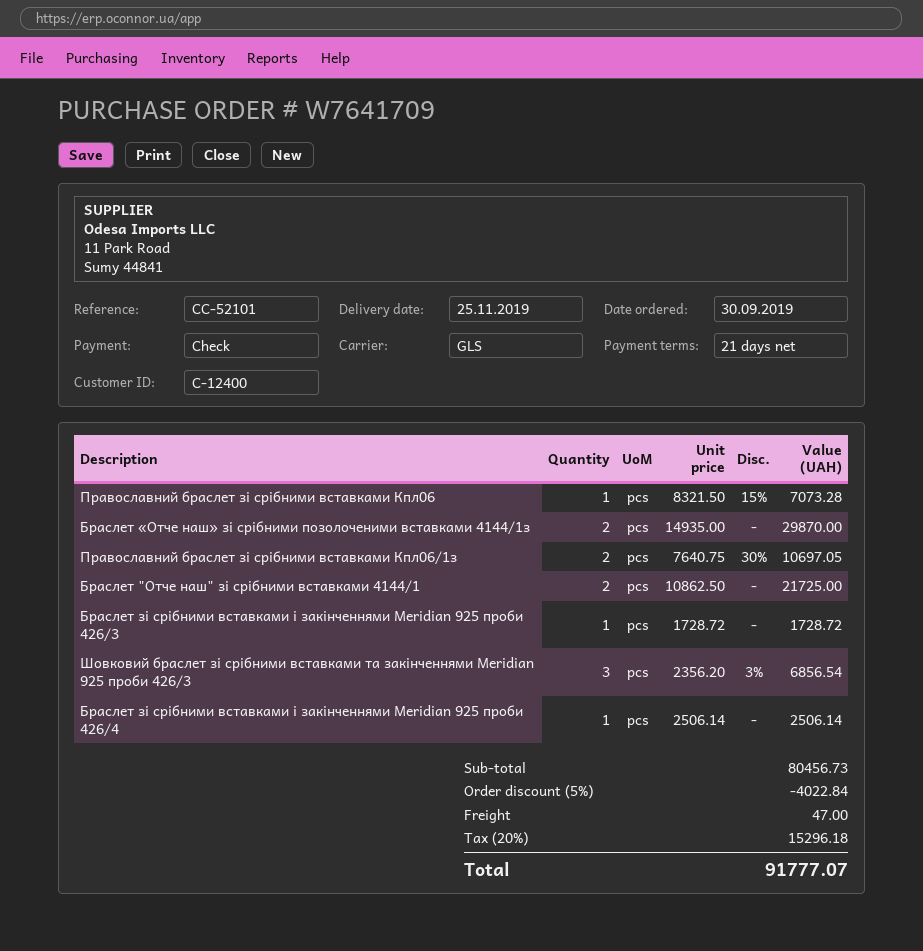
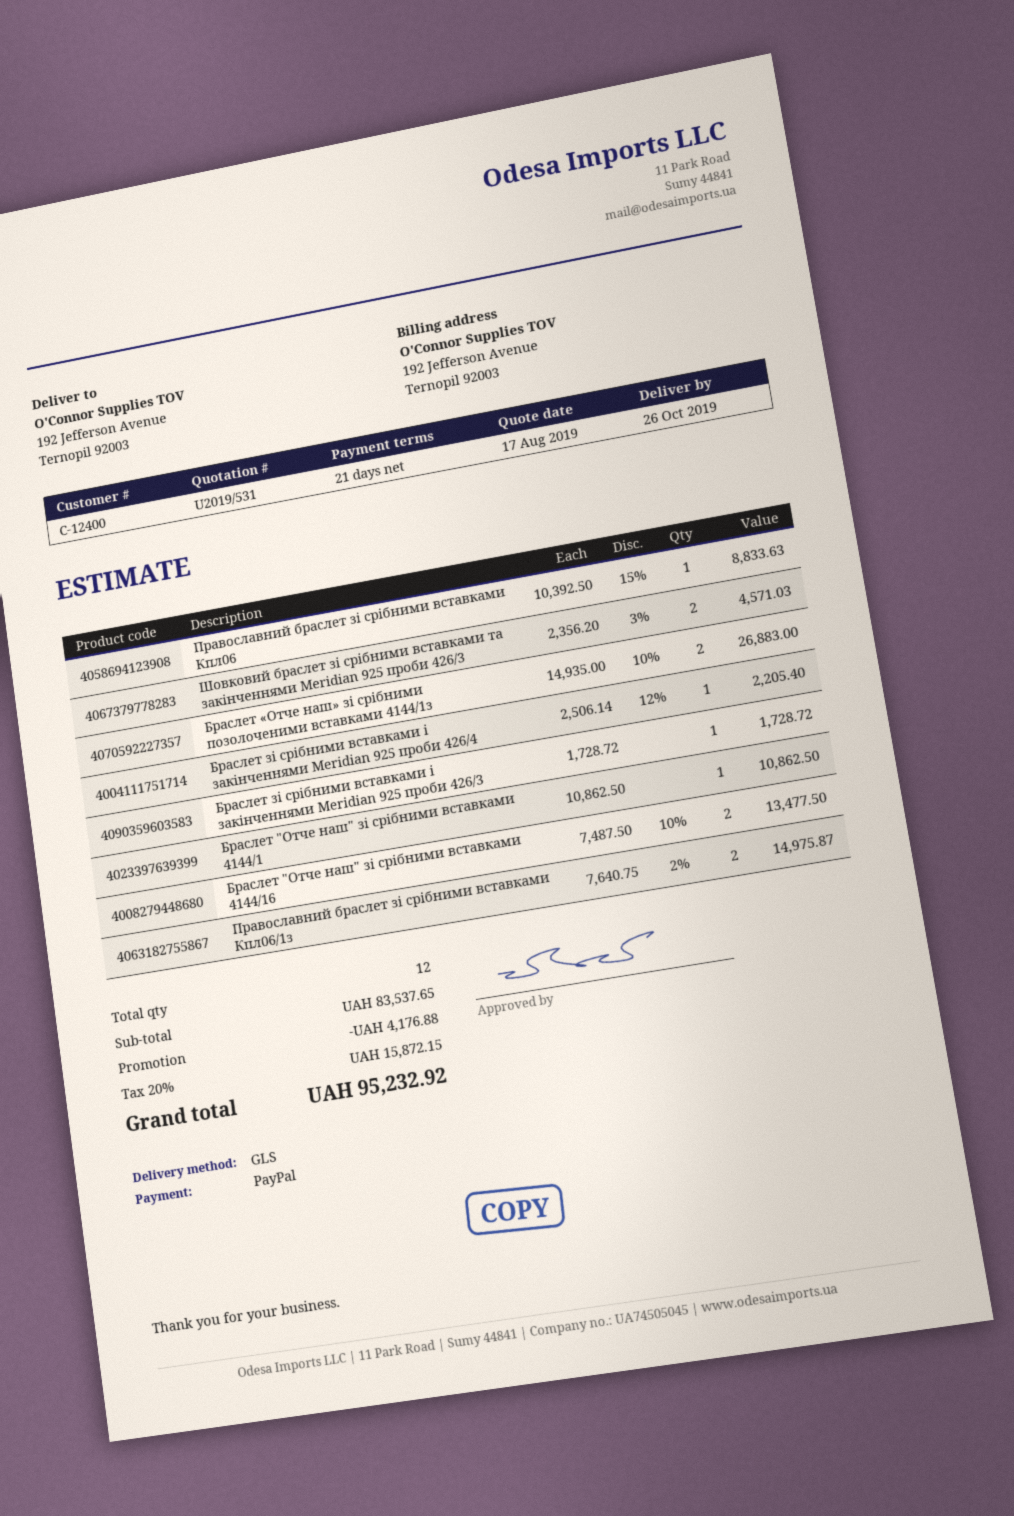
delivery date: 2019-11-25 -> 2019-10-26
payment method: cheque -> PayPal
Православний браслет зі срібними вставками Кпл06: 1 x 8321.50 - 15% = 7073.28 -> 1 x 10392.50 - 15% = 8833.63
Браслет «Отче наш» зі срібними позолоченими вставками 4144/1з: 2 x 14935.00 = 29870.00 -> 2 x 14935.00 - 10% = 26883.00
Православний браслет зі срібними вставками Кпл06/1з: 2 x 7640.75 - 30% = 10697.05 -> 2 x 7640.75 - 2% = 14975.87
Браслет "Отче наш" зі срібними вставками 4144/1: 2 x 10862.50 = 21725.00 -> 1 x 10862.50 = 10862.50
Шовковий браслет зі срібними вставками та закінченнями Meridian 925 проби 426/3: 3 x 2356.20 - 3% = 6856.54 -> 2 x 2356.20 - 3% = 4571.03
Браслет зі срібними вставками і закінченнями Meridian 925 проби 426/4: 1 x 2506.14 = 2506.14 -> 1 x 2506.14 - 12% = 2205.40
Браслет "Отче наш" зі срібними вставками 4144/16: none -> 2 x 7487.50 - 10% = 13477.50
subtotal: 80456.73 -> 83537.65
discount: 4022.84 -> 4176.88
shipping: 47.00 -> none
tax: 20% = 15296.18 -> 20% = 15872.15
total: 91777.07 -> 95232.92

